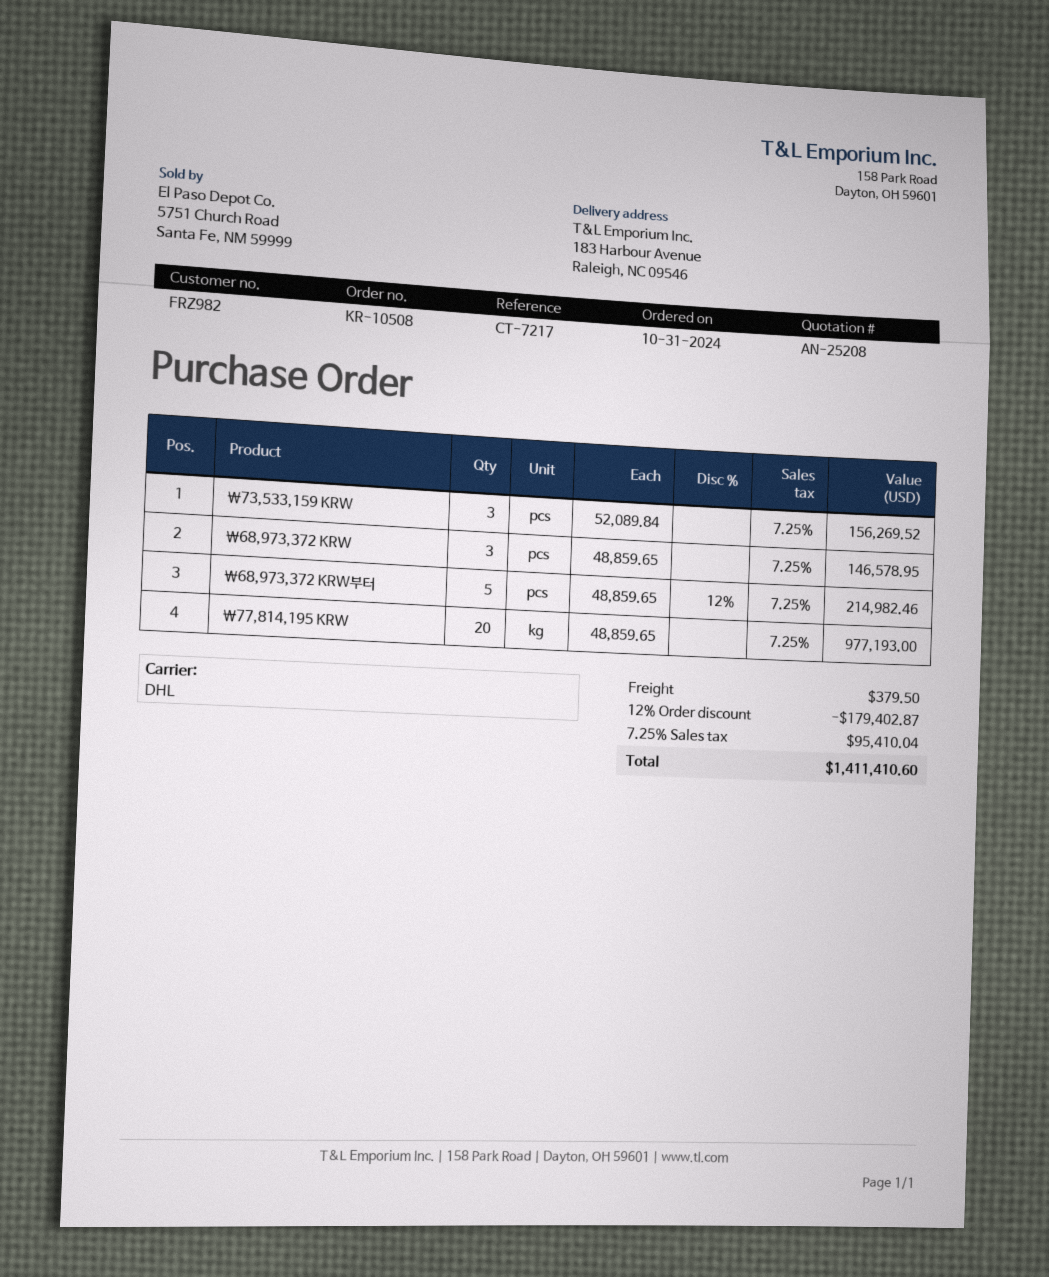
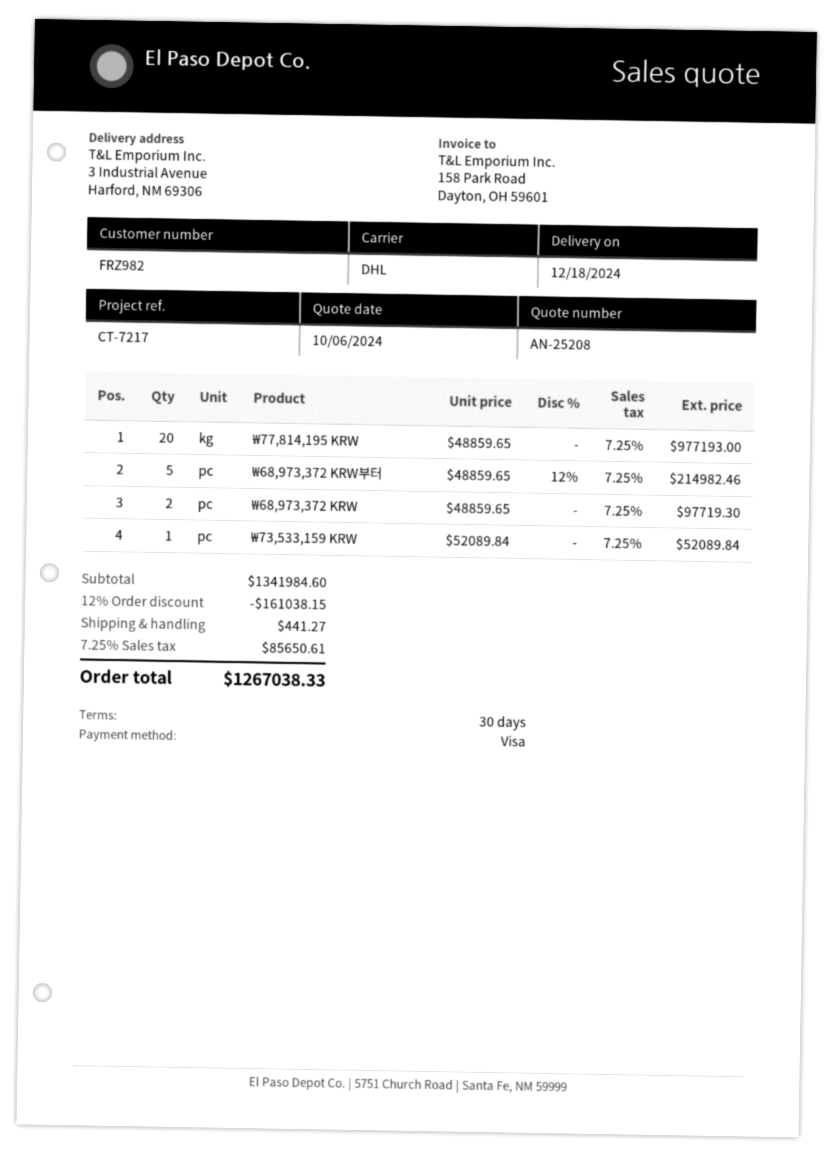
ship to: 183 Harbour Avenue, Raleigh, NC 09546 -> 3 Industrial Avenue, Harford, NM 69306
₩73,533,159 KRW: 3 x 52089.84 = 156269.52 -> 1 x 52089.84 = 52089.84
₩68,973,372 KRW: 3 x 48859.65 = 146578.95 -> 2 x 48859.65 = 97719.30
discount: 12% = 179402.87 -> 12% = 161038.15
shipping: 379.50 -> 441.27
tax: 7.25% = 95410.04 -> 7.25% = 85650.61
total: 1411410.60 -> 1267038.33

